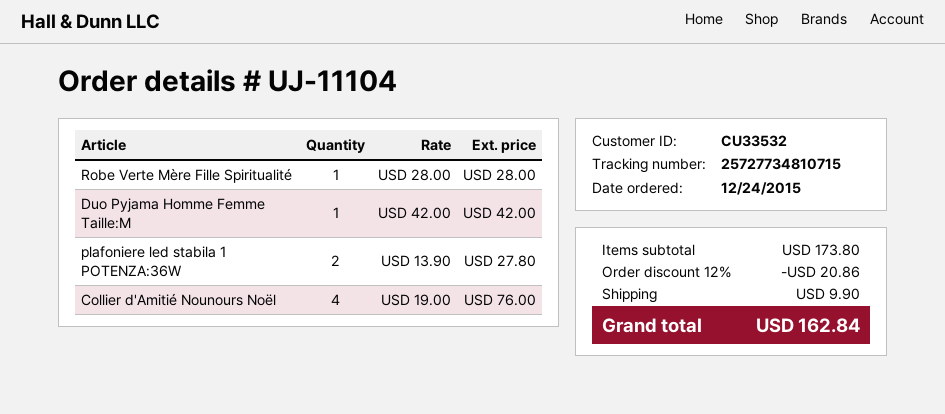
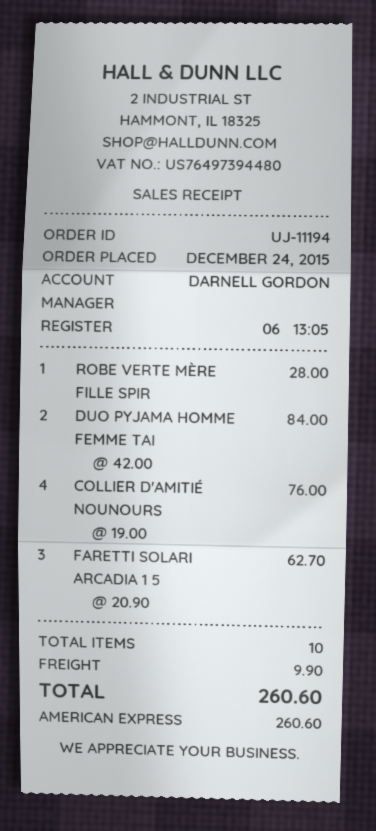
order number: UJ-11104 -> UJ-11194
Duo Pyjama Homme Femme Taille:M: 1 x 42.00 = 42.00 -> 2 x 42.00 = 84.00
plafoniere led stabila 1 POTENZA:36W: 2 x 13.90 = 27.80 -> none
FARETTI SOLARI ARCADIA 1 5: none -> 3 x 20.90 = 62.70
discount: 12% = 20.86 -> none
total: 162.84 -> 260.60

